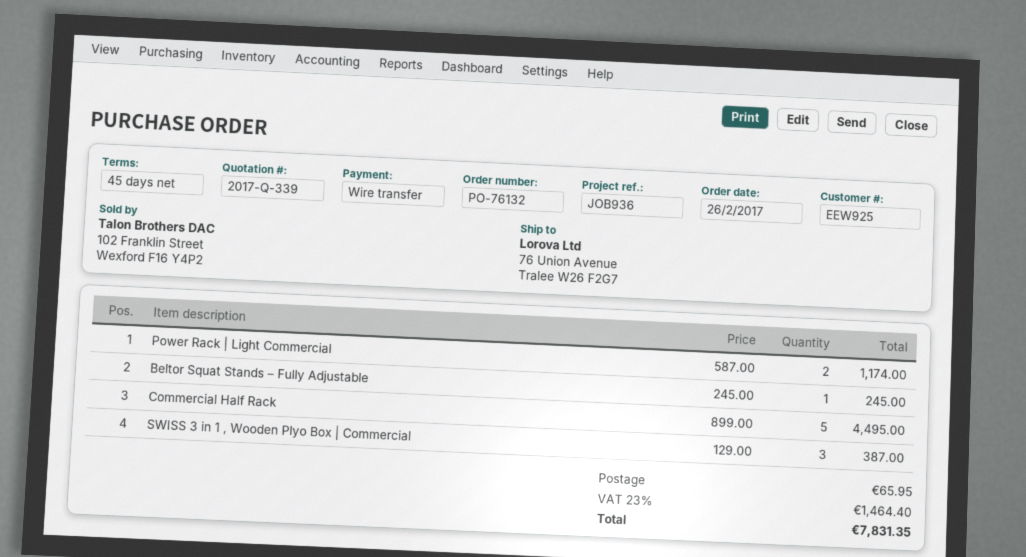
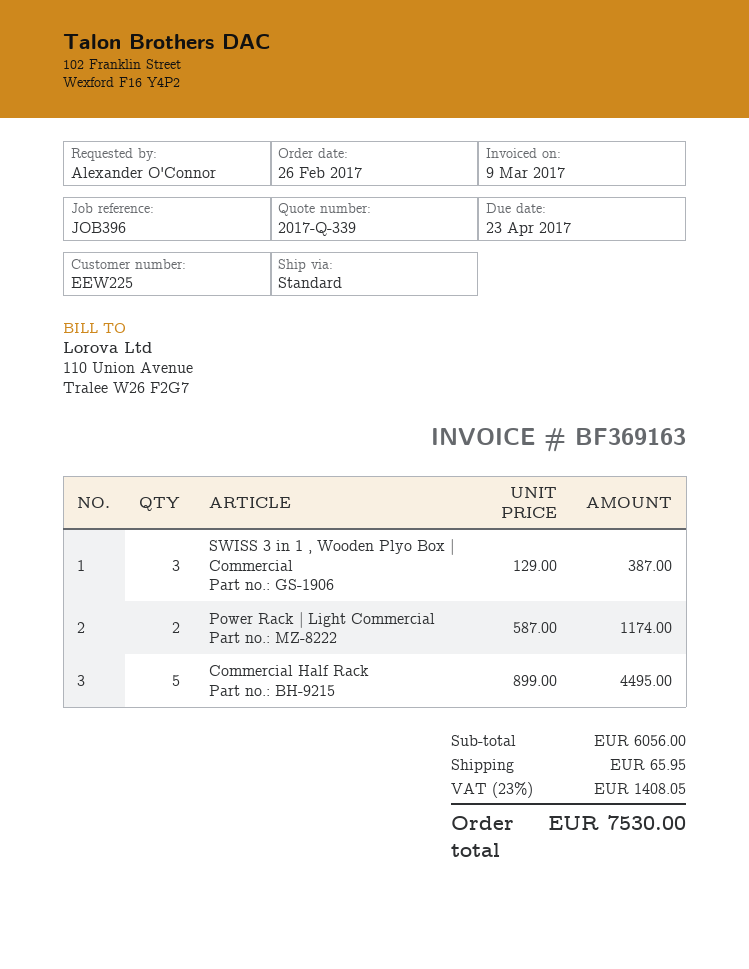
customer number: EEW925 -> EEW225
reference: JOB936 -> JOB396
Beltor Squat Stands – Fully Adjustable: 1 x 245.00 = 245.00 -> none
tax: 23% = 1464.40 -> 23% = 1408.05
total: 7831.35 -> 7530.00

